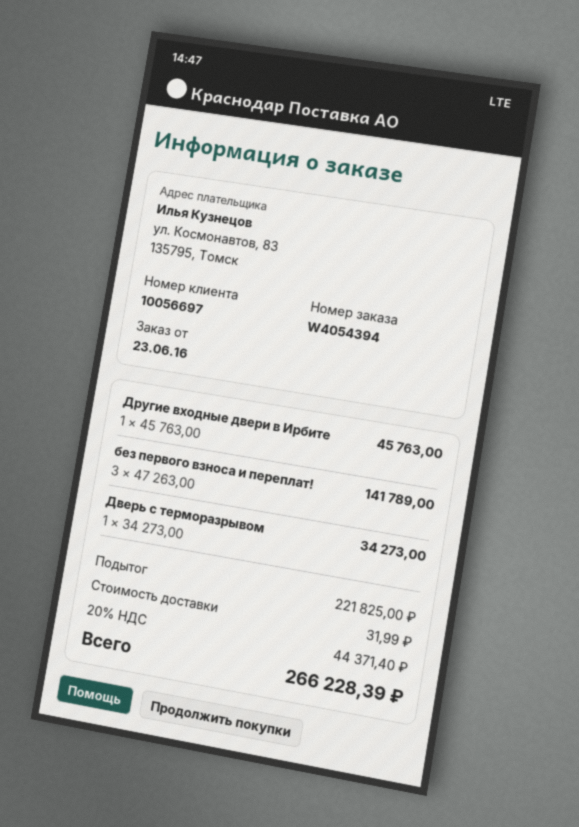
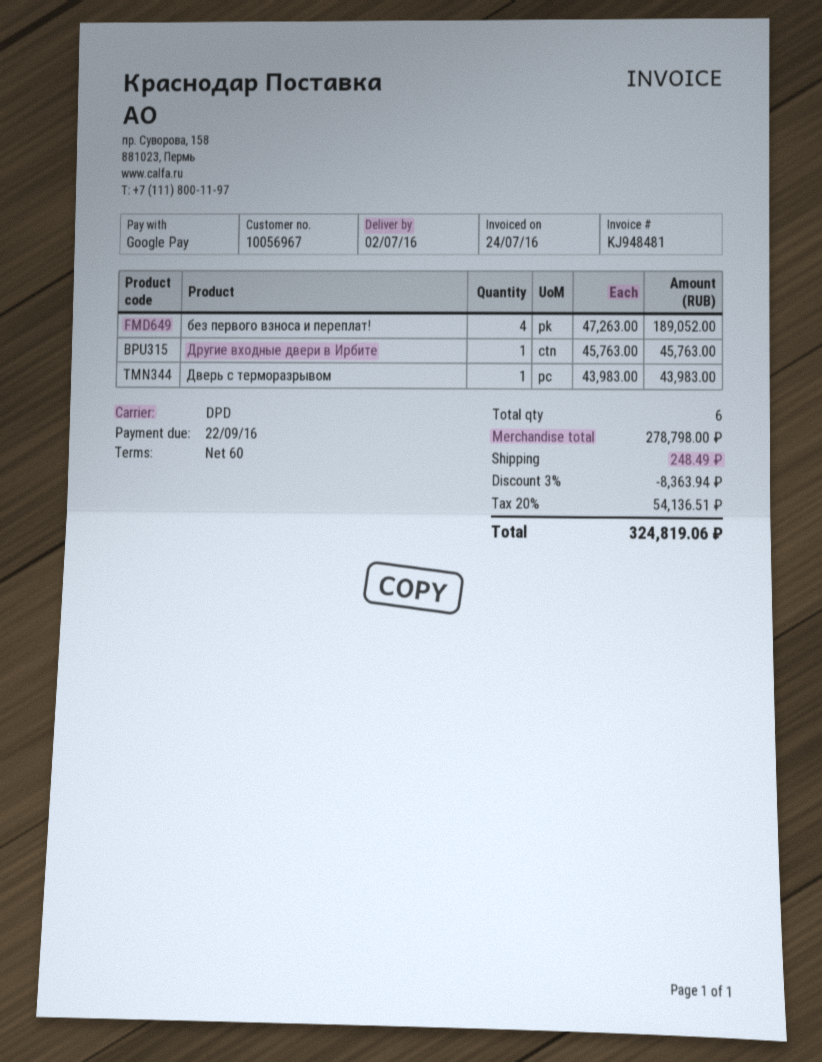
customer number: 10056697 -> 10056967
без первого взноса и переплат!: 3 x 47263.00 = 141789.00 -> 4 x 47263.00 = 189052.00
Дверь с терморазрывом: 1 x 34273.00 = 34273.00 -> 1 x 43983.00 = 43983.00
subtotal: 221825.00 -> 278798.00
discount: none -> 3% = 8363.94
shipping: 31.99 -> 248.49
tax: 20% = 44371.40 -> 20% = 54136.51
total: 266228.39 -> 324819.06

